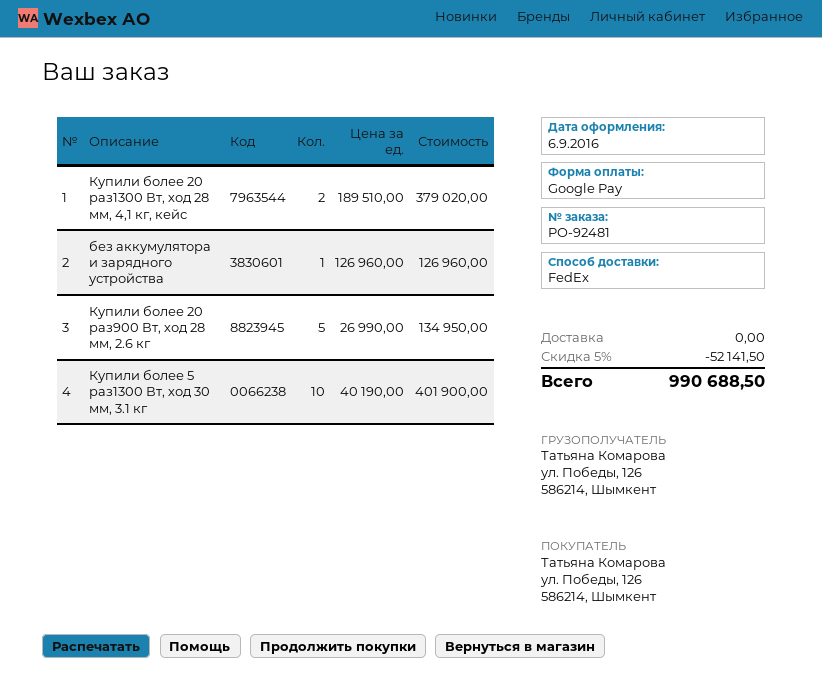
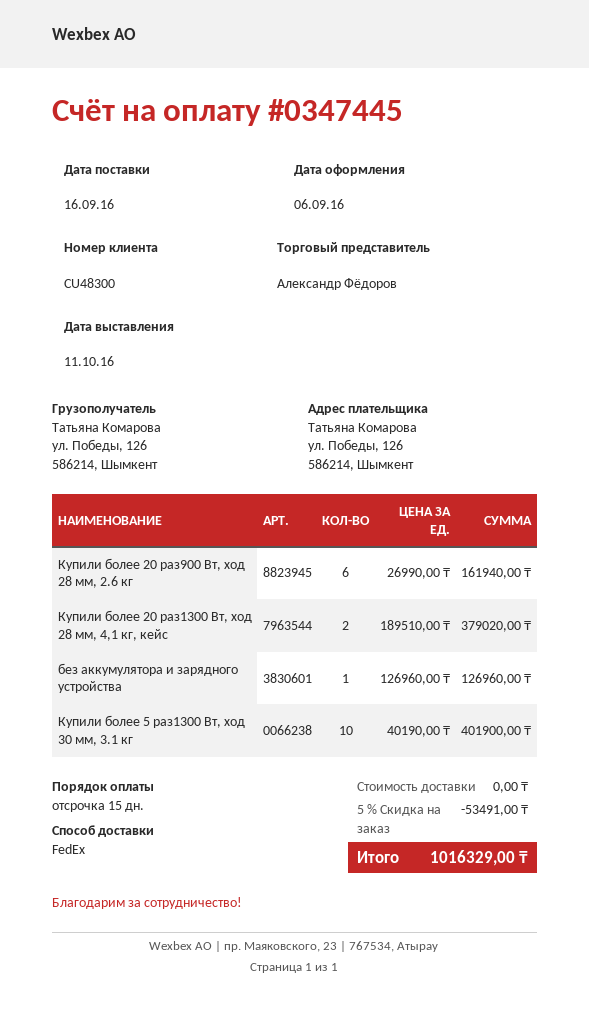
Купили более 20 раз900 Вт, ход 28 мм, 2.6 кг: 5 x 26990.00 = 134950.00 -> 6 x 26990.00 = 161940.00
discount: 5% = 52141.50 -> 5% = 53491.00
total: 990688.50 -> 1016329.00

